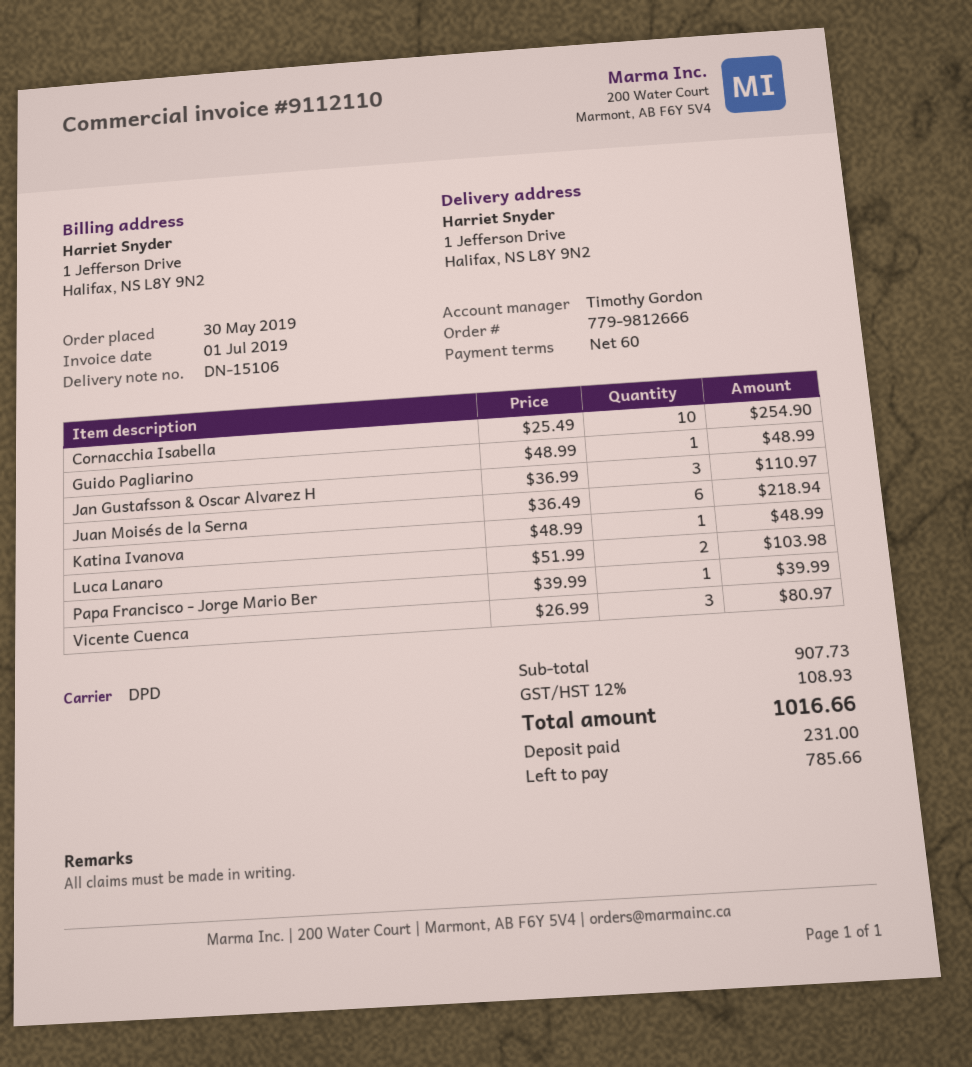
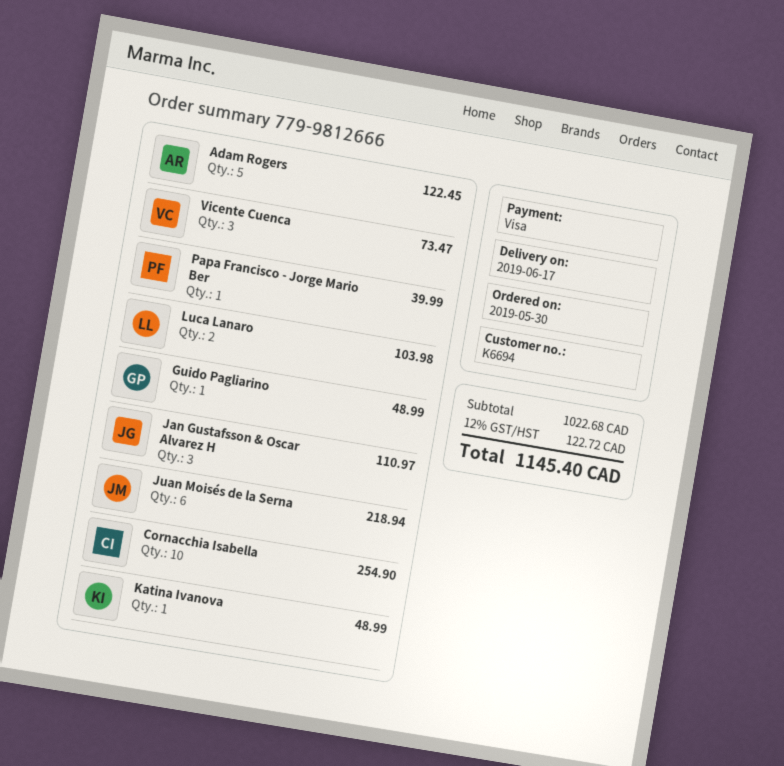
Vicente Cuenca: 3 for 80.97 -> 3 for 73.47
Adam Rogers: none -> 5 for 122.45
subtotal: 907.73 -> 1022.68
tax: 12% = 108.93 -> 12% = 122.72
total: 1016.66 -> 1145.40

